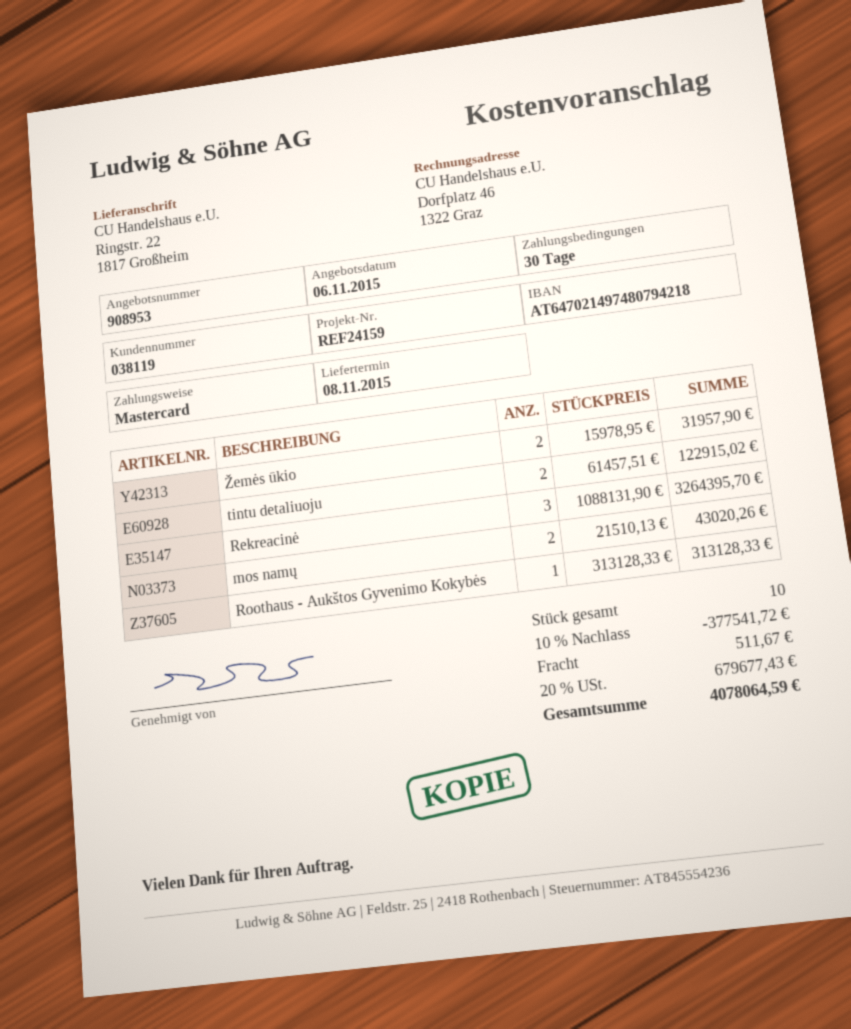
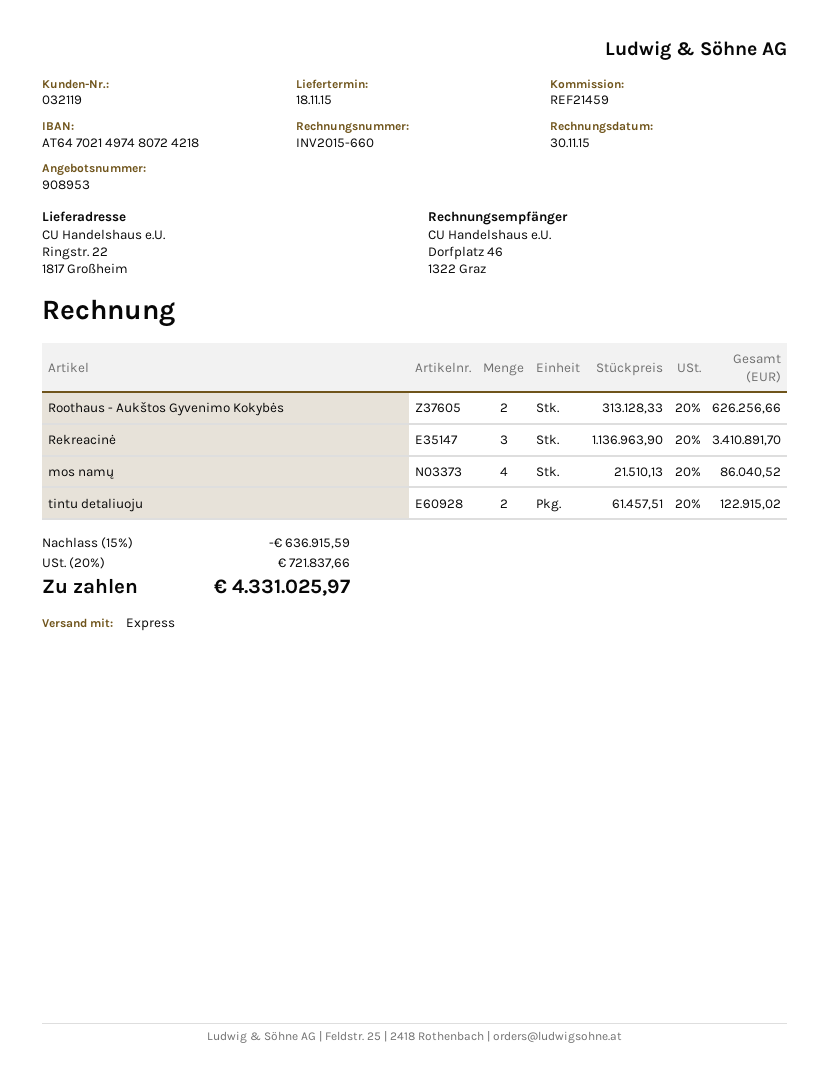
delivery date: 2015-11-08 -> 2015-11-18
customer number: 038119 -> 032119
reference: REF24159 -> REF21459
bank account: AT647021497480794218 -> AT647021497480724218
Žemės ūkio: 2 x 15978.95 = 31957.90 -> none
Rekreacinė: 3 x 1088131.90 = 3264395.70 -> 3 x 1136963.90 = 3410891.70
mos namų: 2 x 21510.13 = 43020.26 -> 4 x 21510.13 = 86040.52
Roothaus - Aukštos Gyvenimo Kokybės: 1 x 313128.33 = 313128.33 -> 2 x 313128.33 = 626256.66
discount: 10% = 377541.72 -> 15% = 636915.59
shipping: 511.67 -> none
tax: 20% = 679677.43 -> 20% = 721837.66
total: 4078064.59 -> 4331025.97

